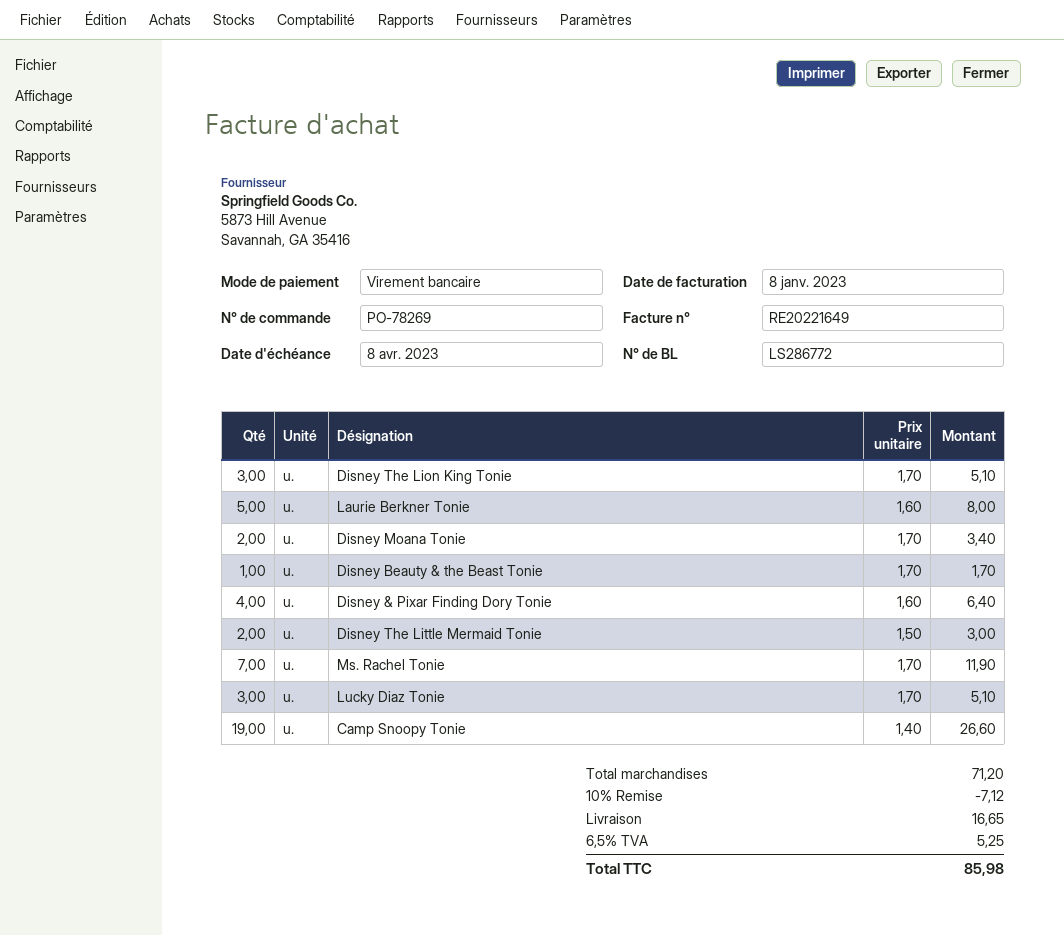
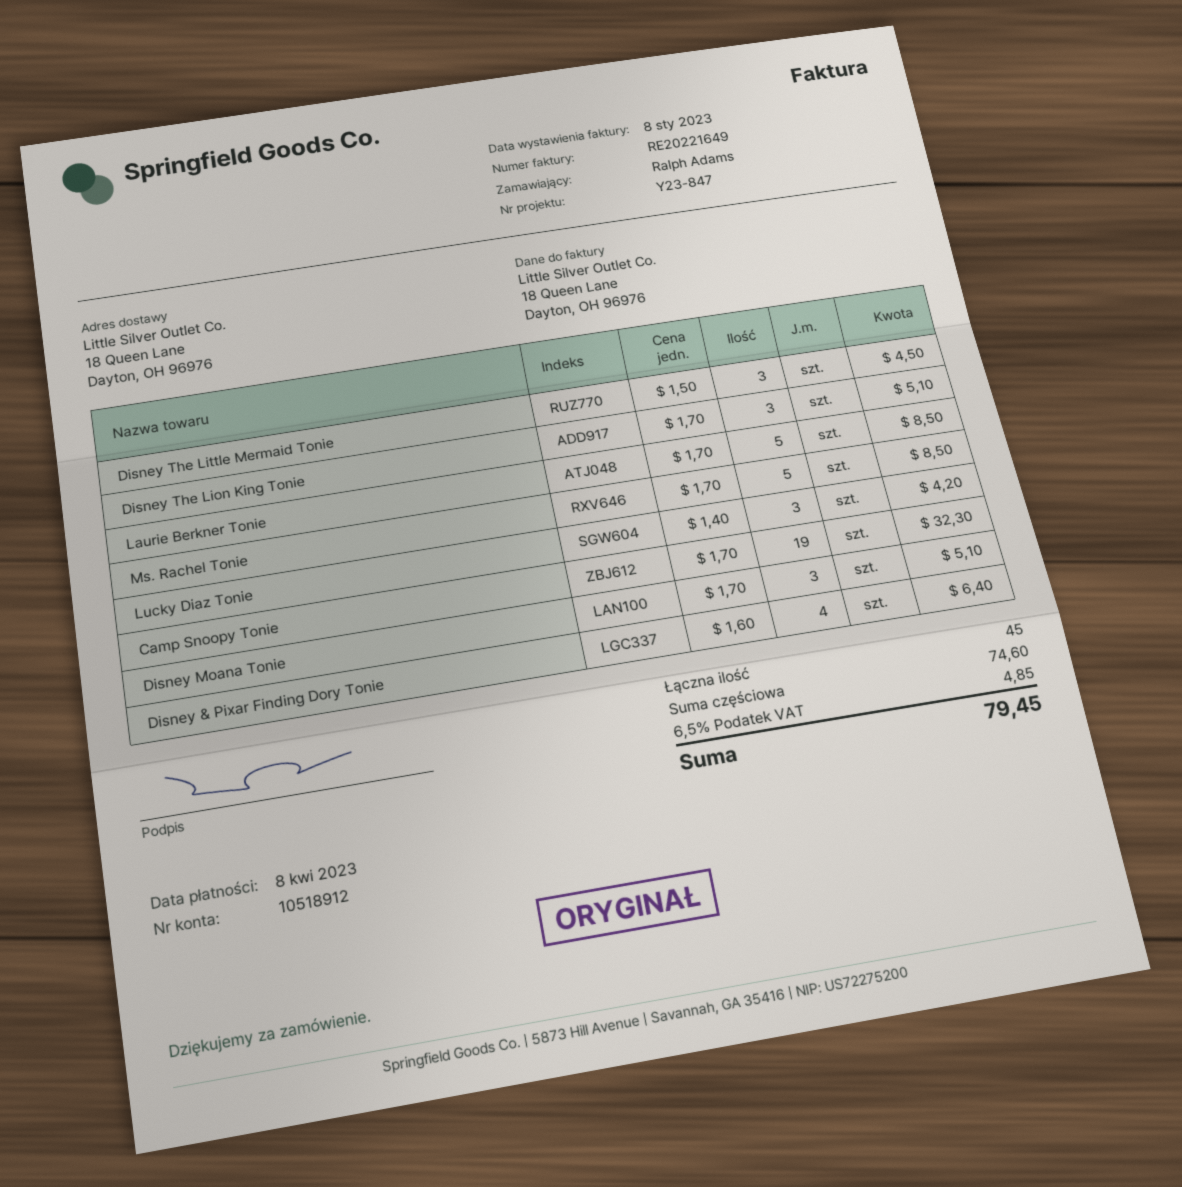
Laurie Berkner Tonie: 5 x 1.60 = 8.00 -> 5 x 1.70 = 8.50
Disney Moana Tonie: 2 x 1.70 = 3.40 -> 3 x 1.70 = 5.10
Disney Beauty & the Beast Tonie: 1 x 1.70 = 1.70 -> none
Disney The Little Mermaid Tonie: 2 x 1.50 = 3.00 -> 3 x 1.50 = 4.50
Ms. Rachel Tonie: 7 x 1.70 = 11.90 -> 5 x 1.70 = 8.50
Lucky Diaz Tonie: 3 x 1.70 = 5.10 -> 3 x 1.40 = 4.20
Camp Snoopy Tonie: 19 x 1.40 = 26.60 -> 19 x 1.70 = 32.30
subtotal: 71.20 -> 74.60
discount: 10% = 7.12 -> none
shipping: 16.65 -> none
tax: 6.5% = 5.25 -> 6.5% = 4.85
total: 85.98 -> 79.45

